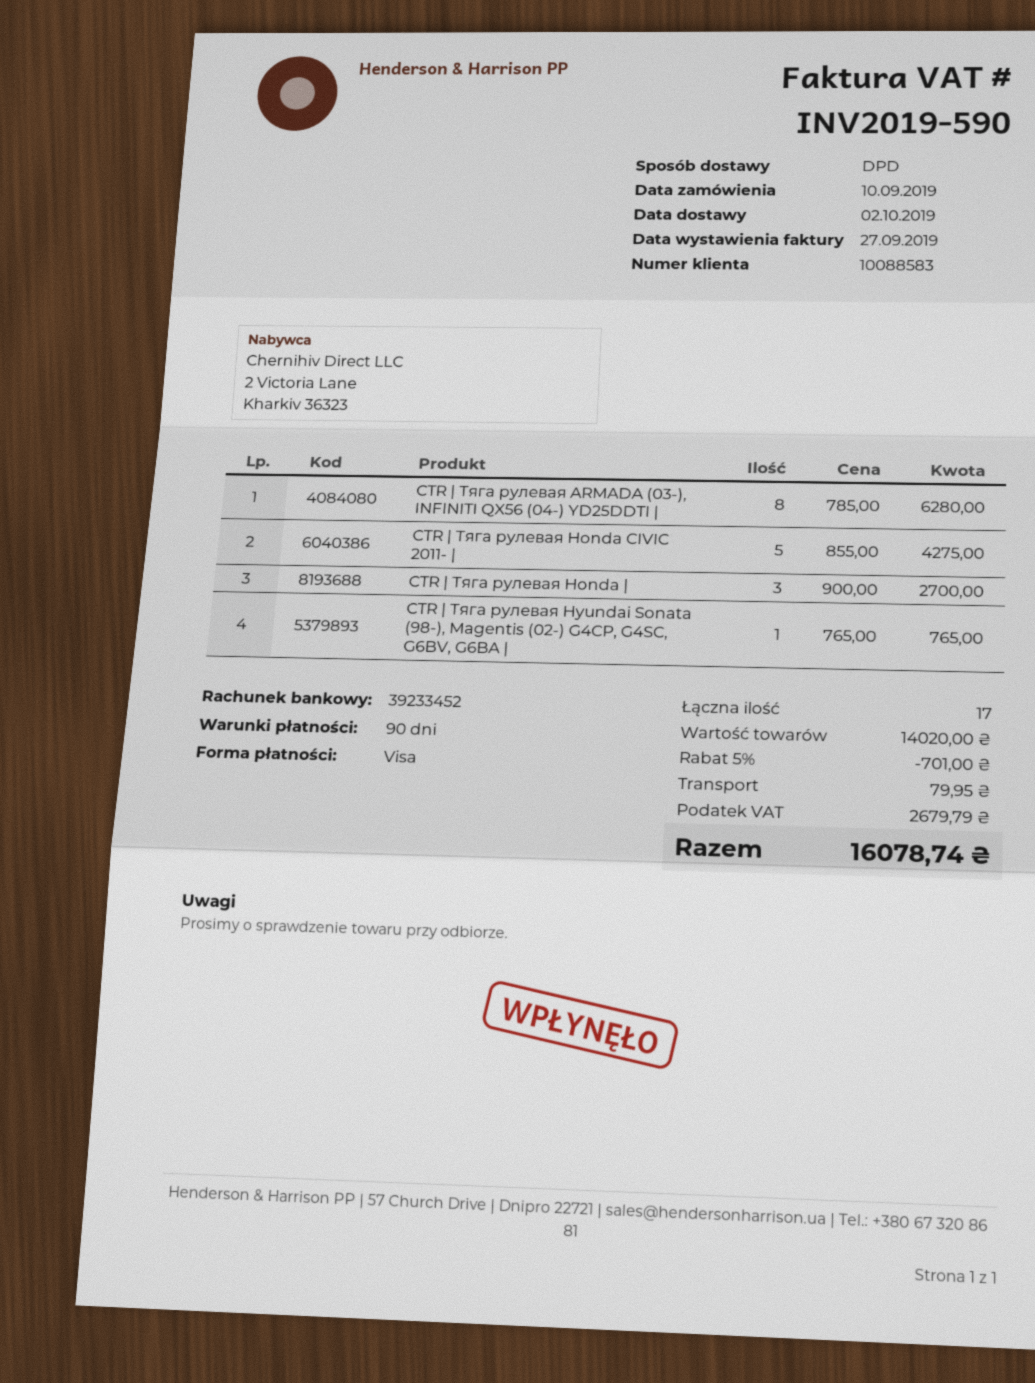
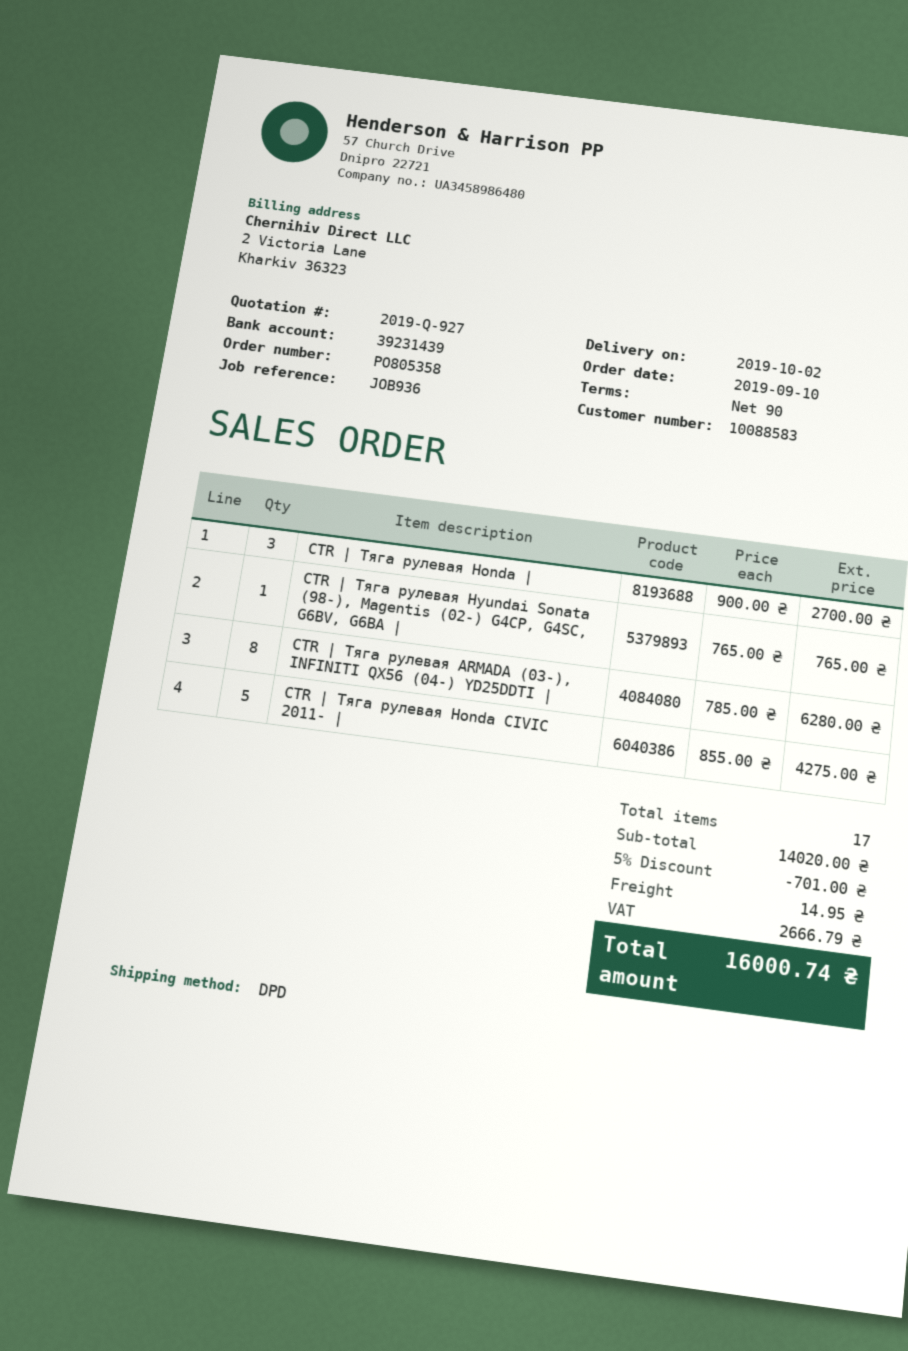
bank account: 39233452 -> 39231439
shipping: 79.95 -> 14.95
tax: 2679.79 -> 2666.79
total: 16078.74 -> 16000.74

